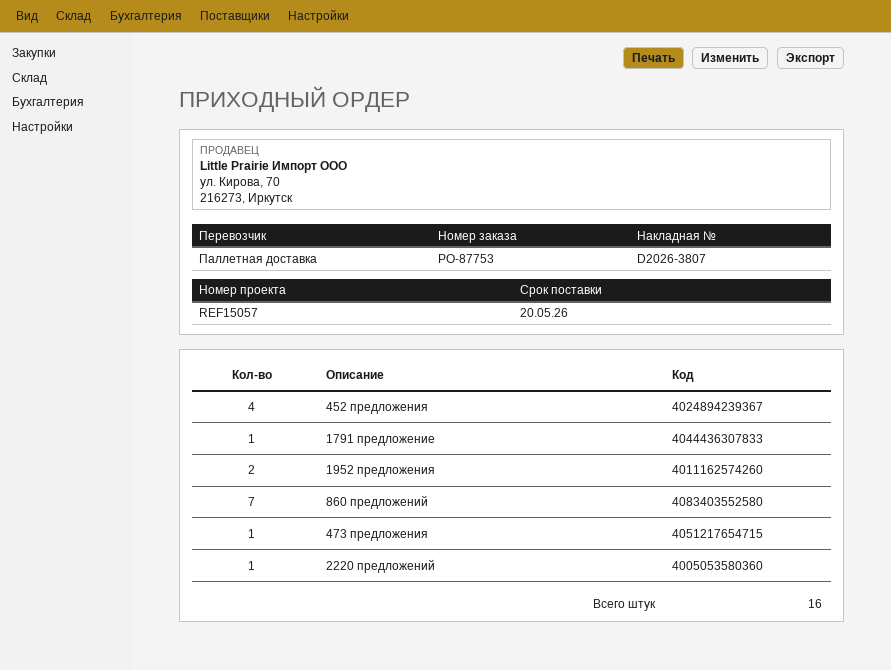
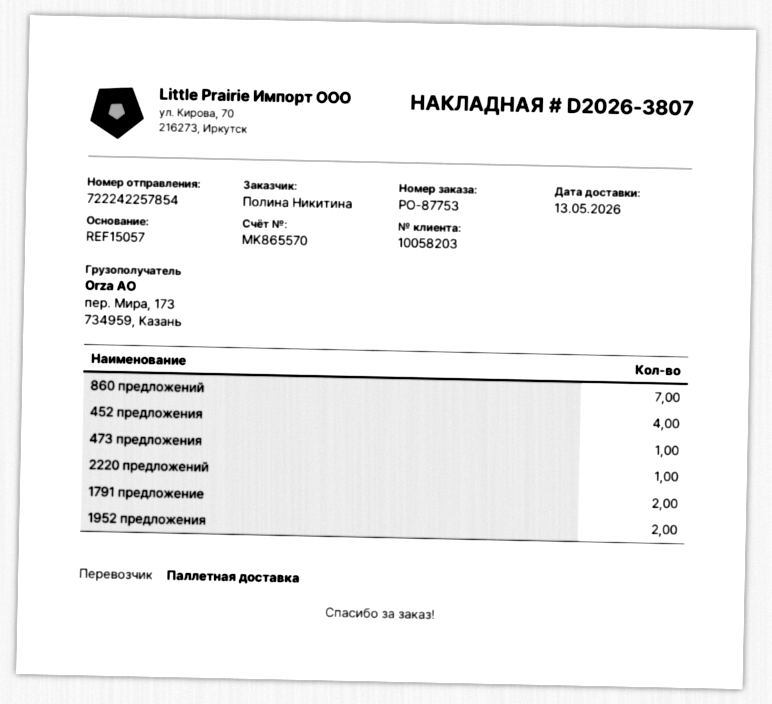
delivery date: 2026-05-20 -> 2026-05-13
1791 предложение: 1 -> 2

